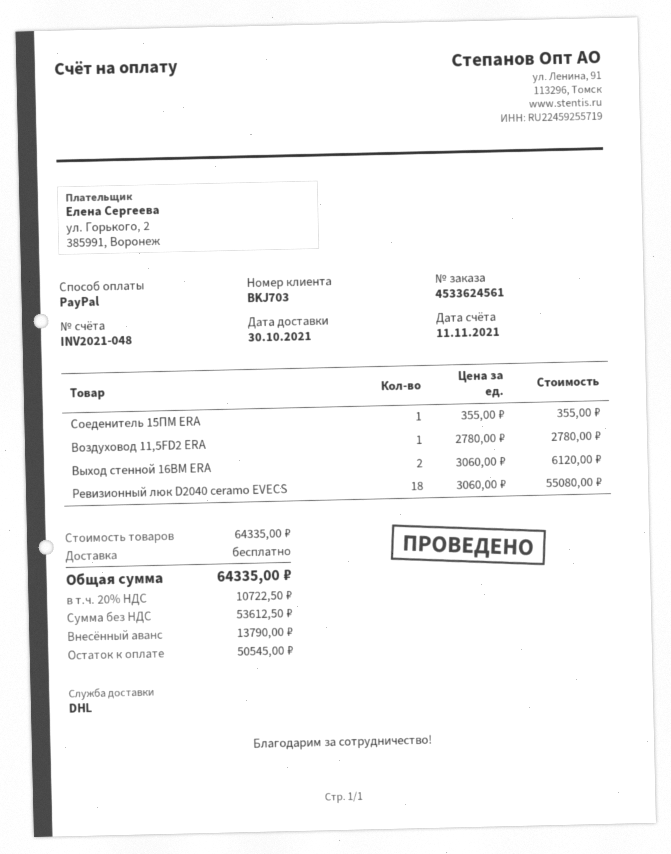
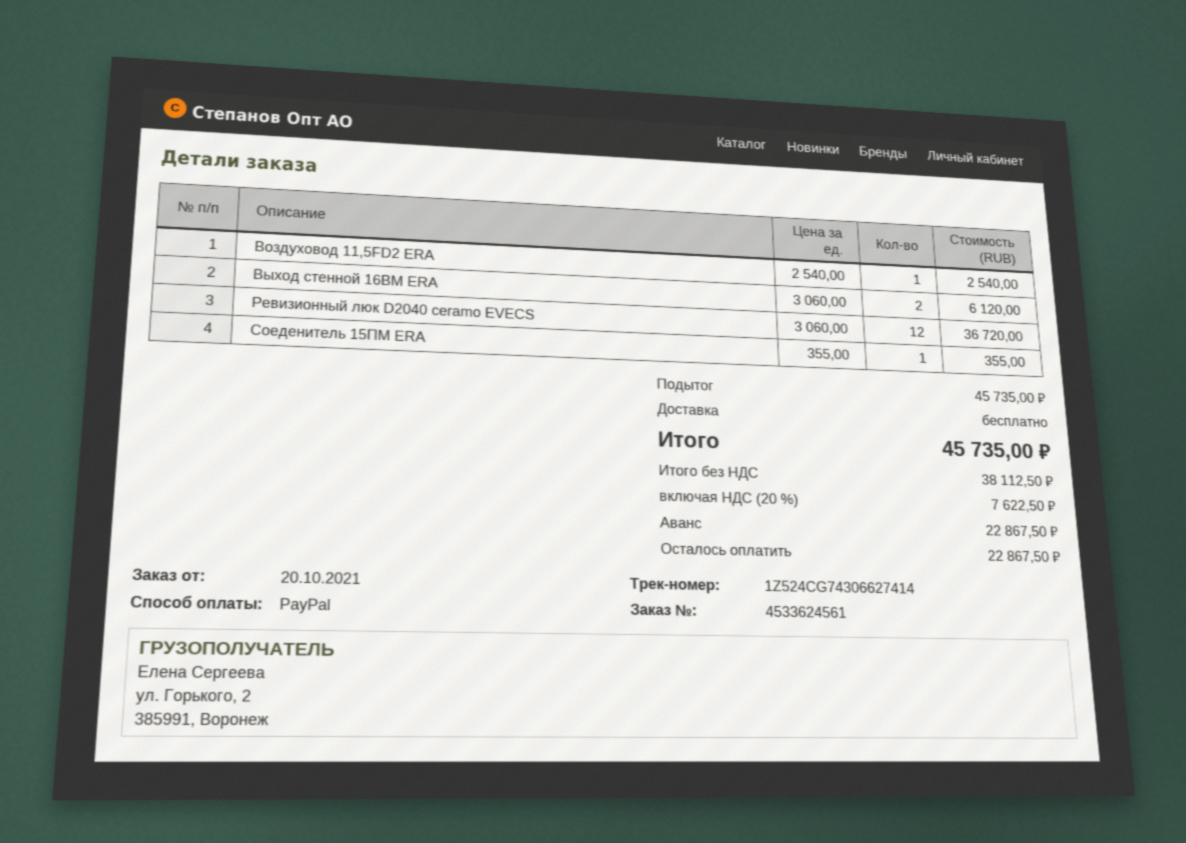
Воздуховод 11,5FD2 ERA: 1 x 2780.00 = 2780.00 -> 1 x 2540.00 = 2540.00
Ревизионный люк D2040 ceramo EVECS: 18 x 3060.00 = 55080.00 -> 12 x 3060.00 = 36720.00
subtotal: 64335.00 -> 45735.00
net: 53612.50 -> 38112.50
tax: 20% = 10722.50 -> 20% = 7622.50
total: 64335.00 -> 45735.00
deposit: 13790.00 -> 22867.50
balance: 50545.00 -> 22867.50

